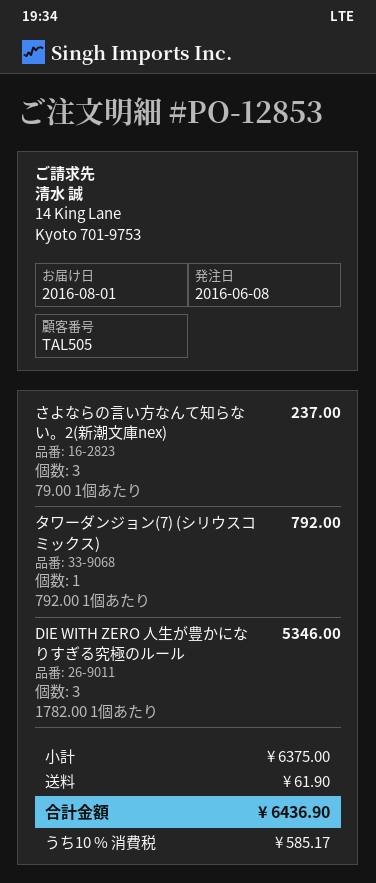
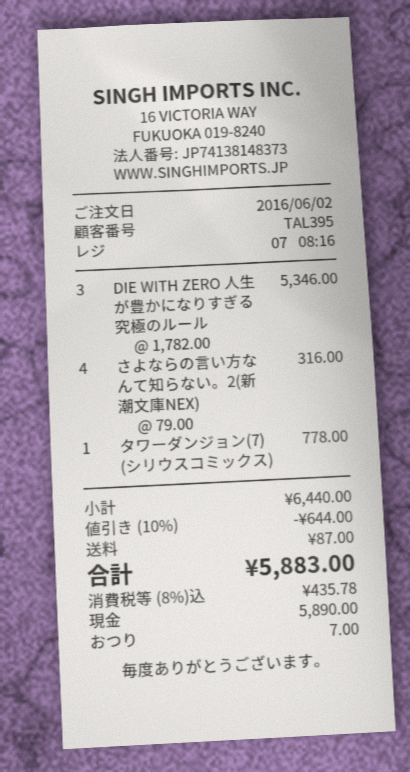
order date: 2016-06-08 -> 2016-06-02
customer number: TAL505 -> TAL395
さよならの言い方なんて知らない。2(新潮文庫nex): 3 x 79.00 = 237.00 -> 4 x 79.00 = 316.00
タワーダンジョン(7) (シリウスコミックス): 1 x 792.00 = 792.00 -> 1 x 778.00 = 778.00
subtotal: 6375.00 -> 6440.00
discount: none -> 10% = 644.00
shipping: 61.90 -> 87.00
tax: 10% = 585.17 -> 8% = 435.78
total: 6436.90 -> 5883.00

